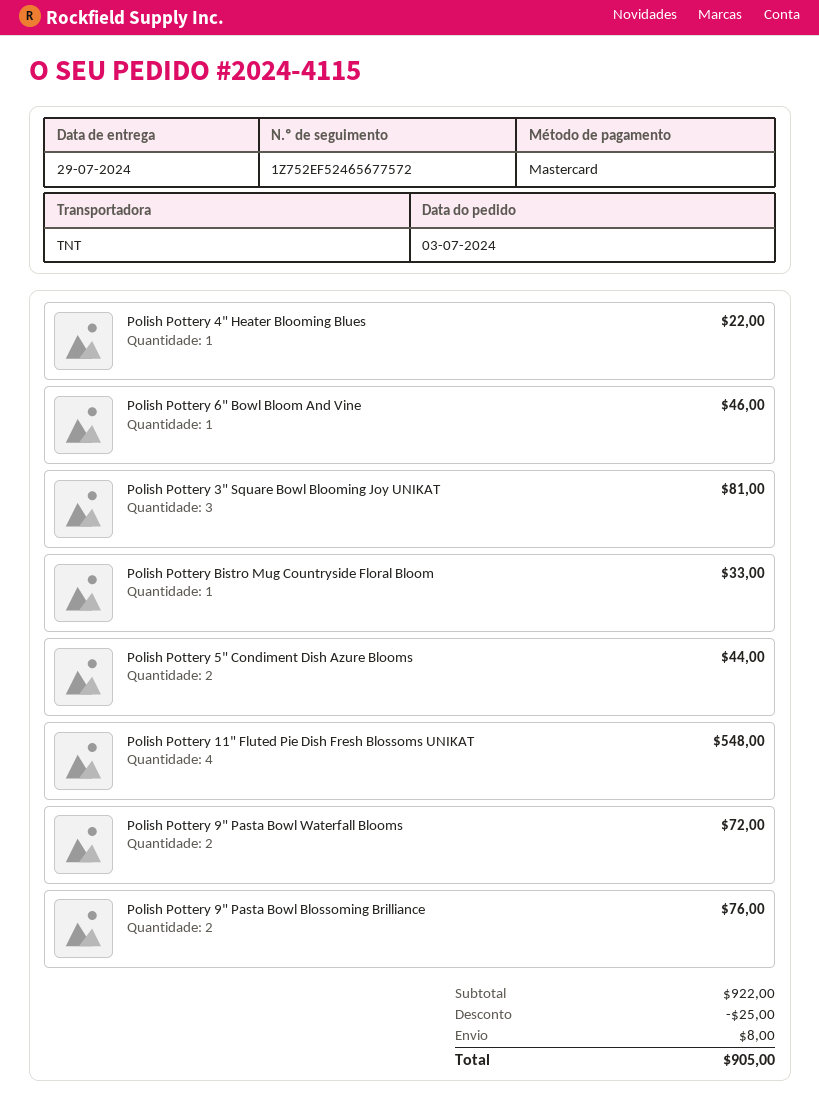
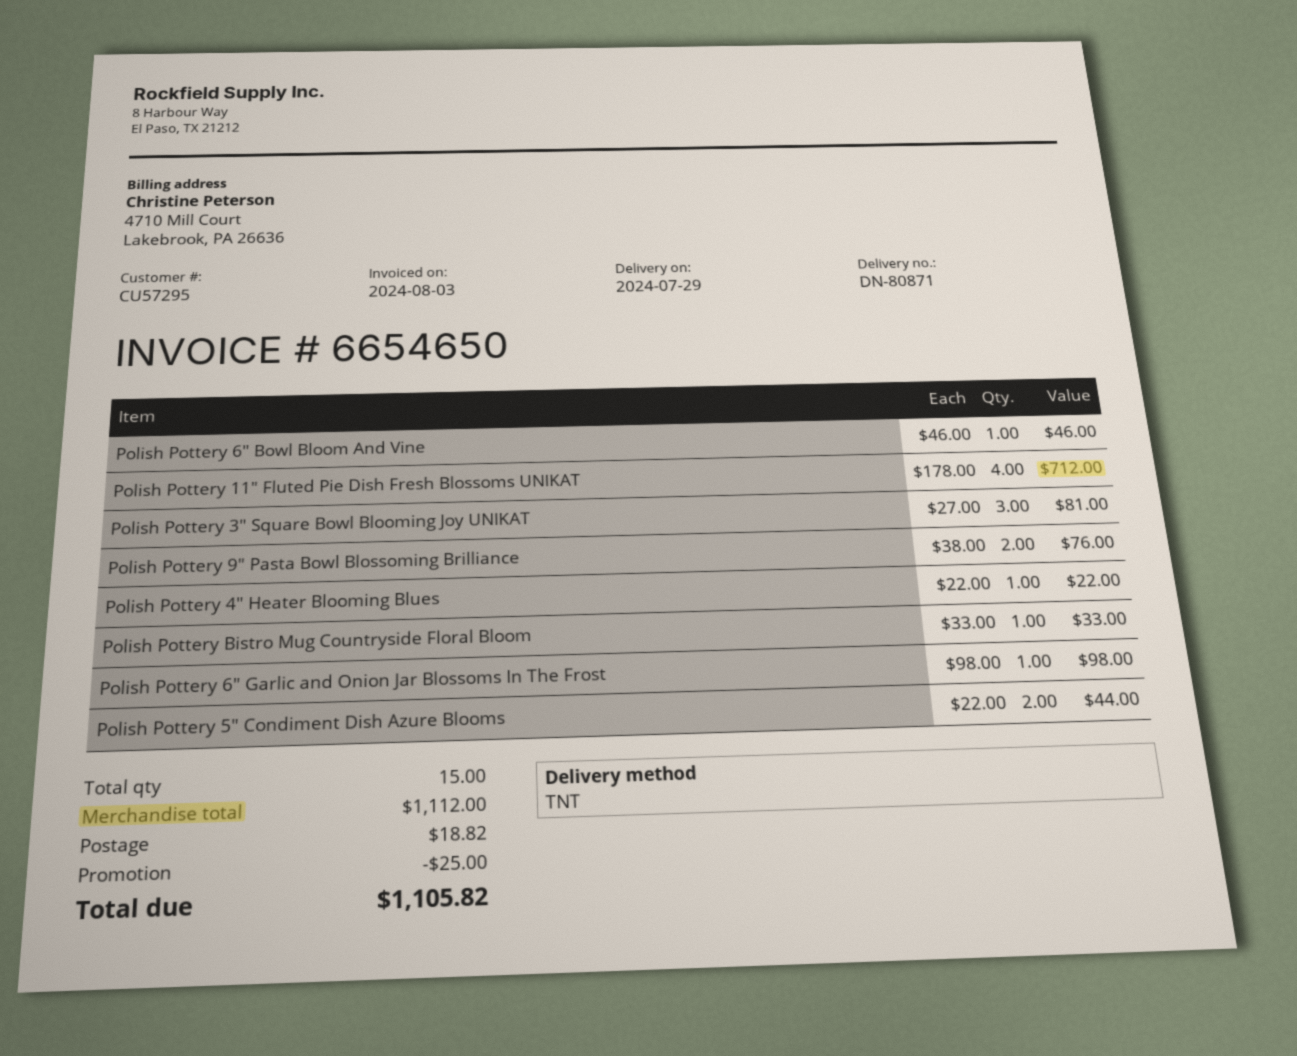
Polish Pottery 11" Fluted Pie Dish Fresh Blossoms UNIKAT: 4 for 548.00 -> 4 for 712.00
Polish Pottery 9" Pasta Bowl Waterfall Blooms: 2 for 72.00 -> none
Polish Pottery 6" Garlic and Onion Jar Blossoms In The Frost: none -> 1 for 98.00
subtotal: 922.00 -> 1112.00
shipping: 8.00 -> 18.82
total: 905.00 -> 1105.82

